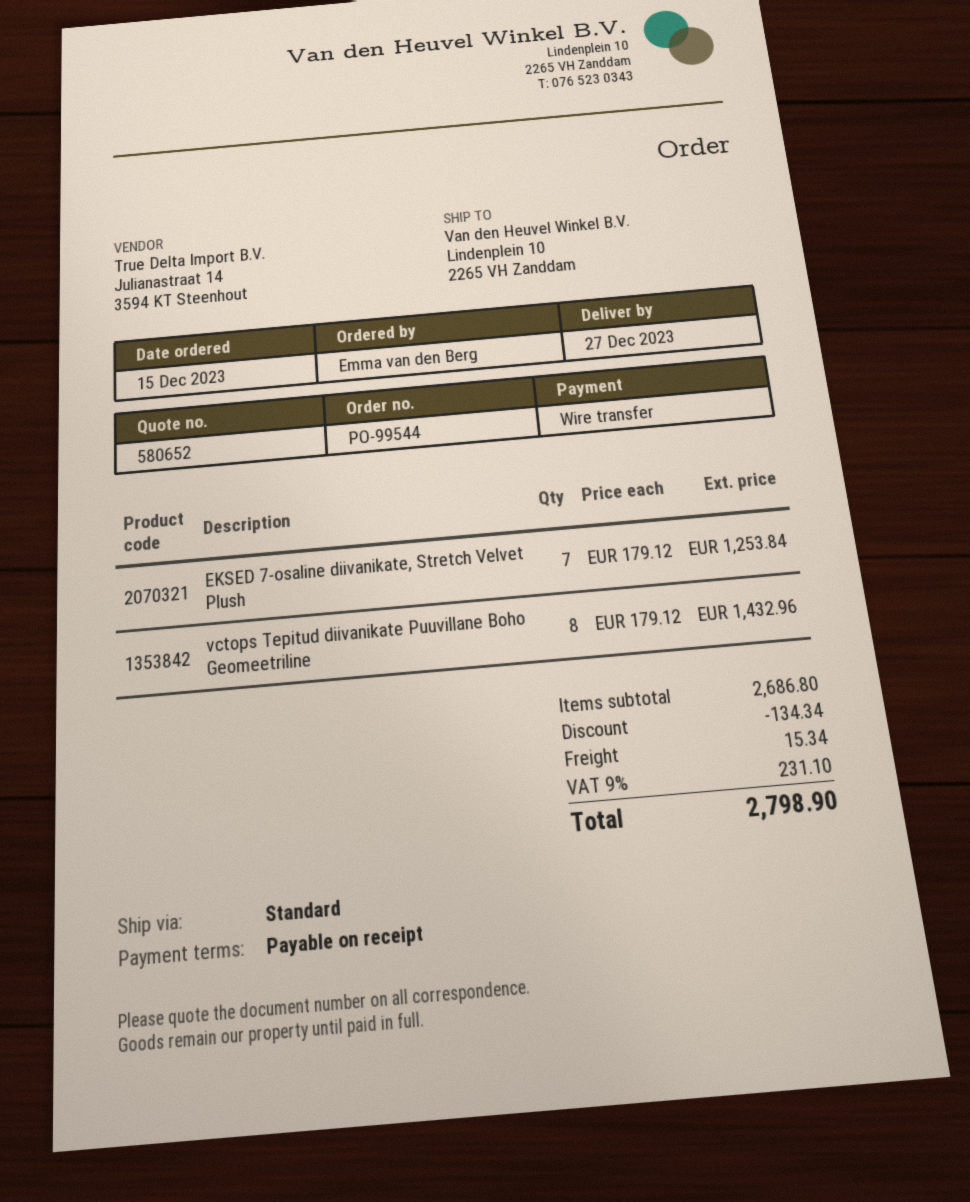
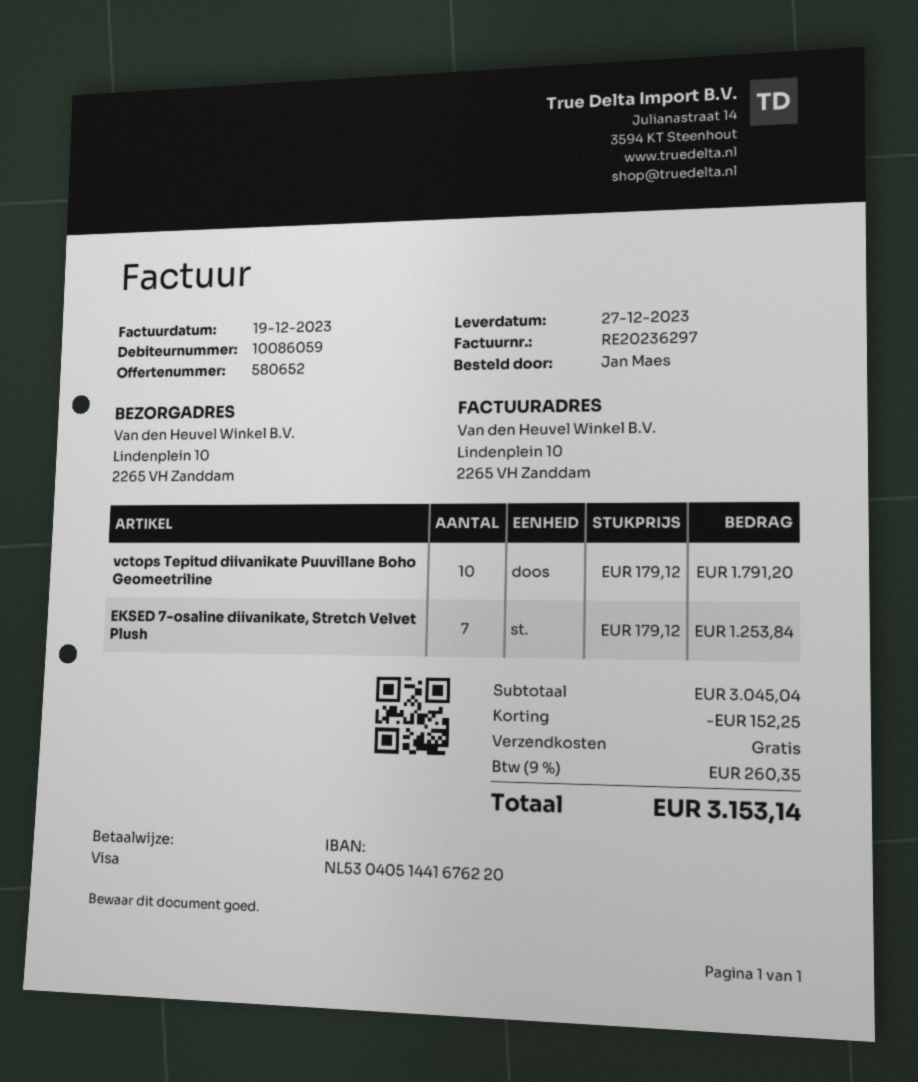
ordered by: Emma van den Berg -> Jan Maes
payment method: bank transfer -> Visa
vctops Tepitud diivanikate Puuvillane Boho Geomeetriline: 8 x 179.12 = 1432.96 -> 10 x 179.12 = 1791.20
subtotal: 2686.80 -> 3045.04
discount: 134.34 -> 152.25
shipping: 15.34 -> 0.00
tax: 9% = 231.10 -> 9% = 260.35
total: 2798.90 -> 3153.14

